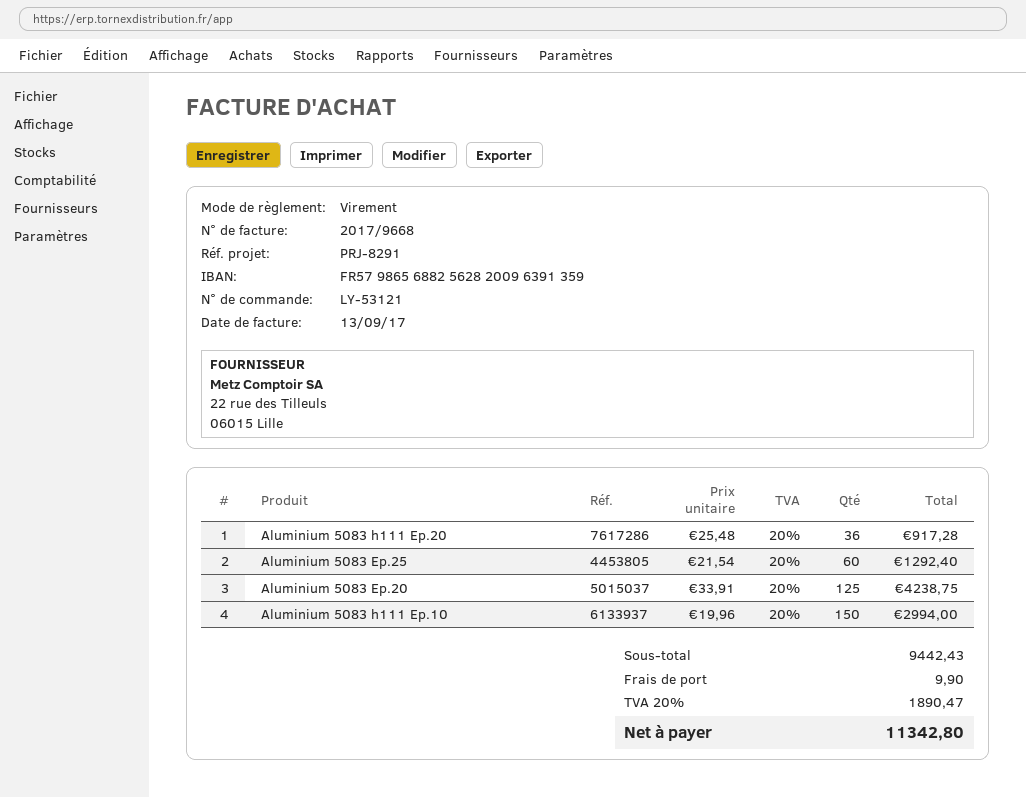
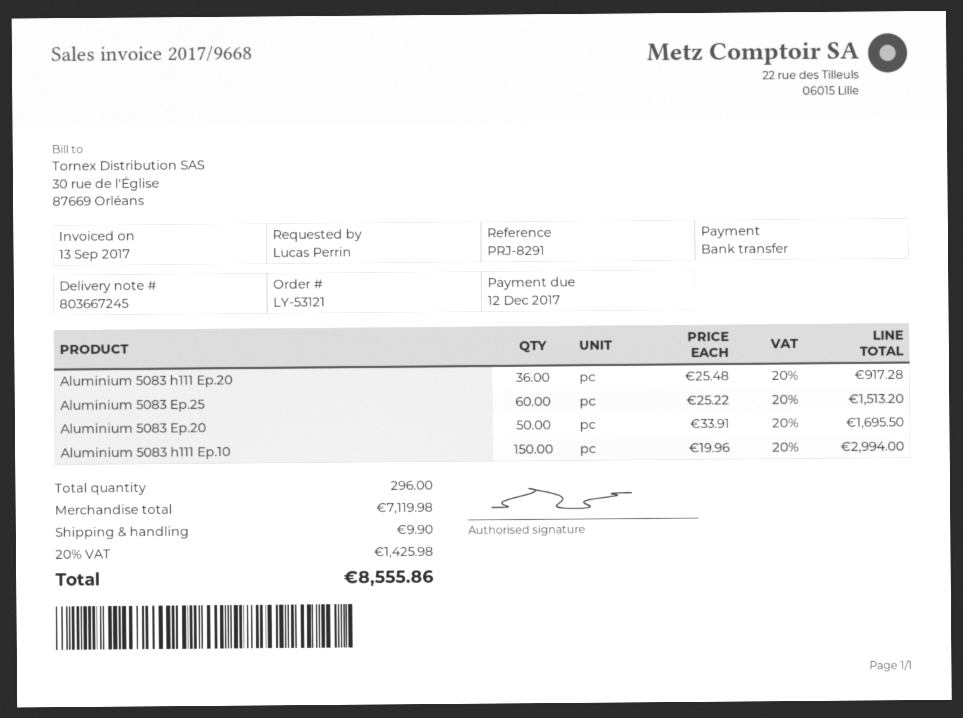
Aluminium 5083 Ep.25: 60 x 21.54 = 1292.40 -> 60 x 25.22 = 1513.20
Aluminium 5083 Ep.20: 125 x 33.91 = 4238.75 -> 50 x 33.91 = 1695.50
subtotal: 9442.43 -> 7119.98
tax: 20% = 1890.47 -> 20% = 1425.98
total: 11342.80 -> 8555.86

